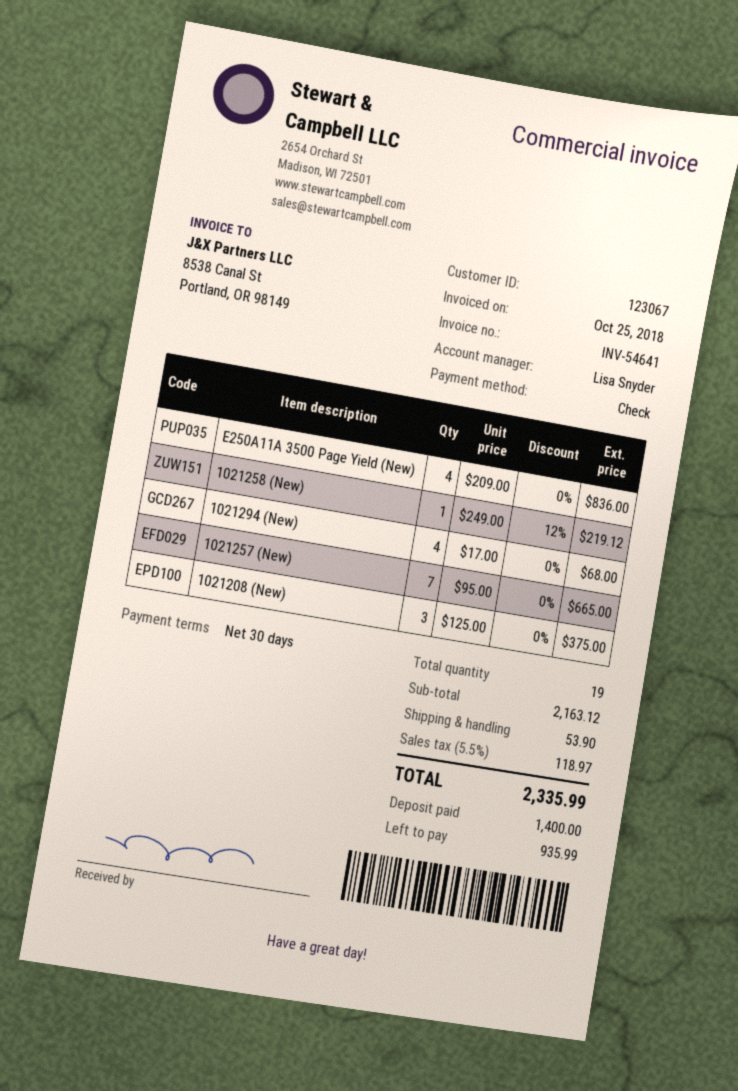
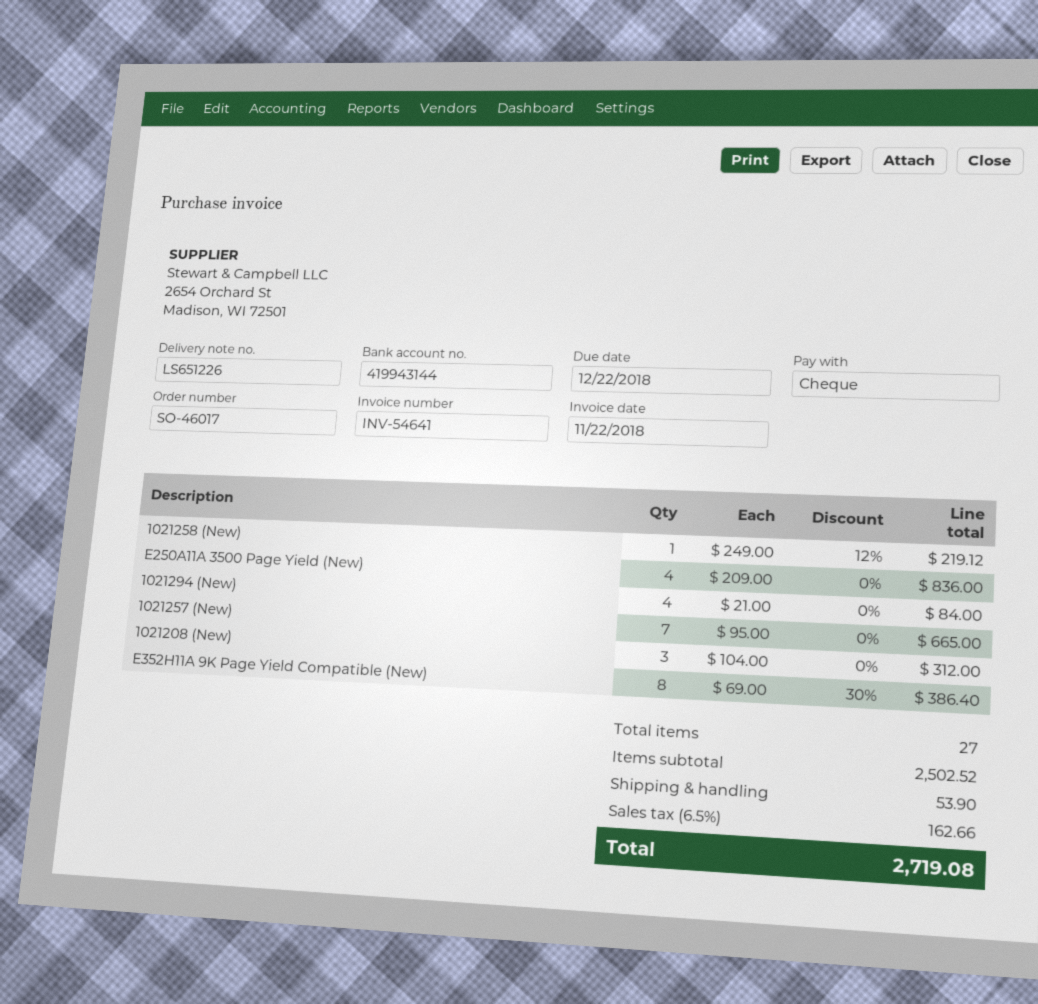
invoice date: 2018-10-25 -> 2018-11-22
1021294 (New): 4 x 17.00 = 68.00 -> 4 x 21.00 = 84.00
1021208 (New): 3 x 125.00 = 375.00 -> 3 x 104.00 = 312.00
E352H11A 9K Page Yield Compatible (New): none -> 8 x 69.00 - 30% = 386.40
total quantity: 19 -> 27
subtotal: 2163.12 -> 2502.52
tax: 5.5% = 118.97 -> 6.5% = 162.66
total: 2335.99 -> 2719.08

